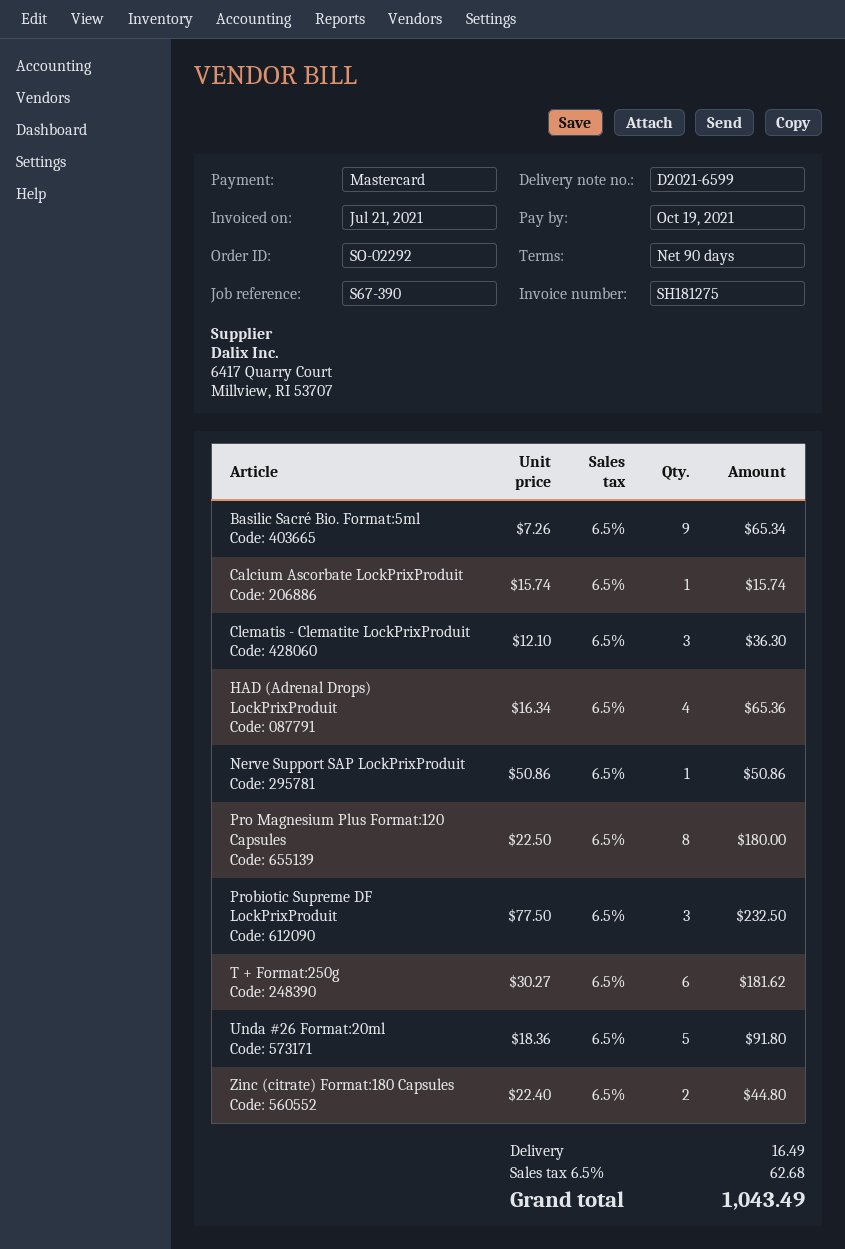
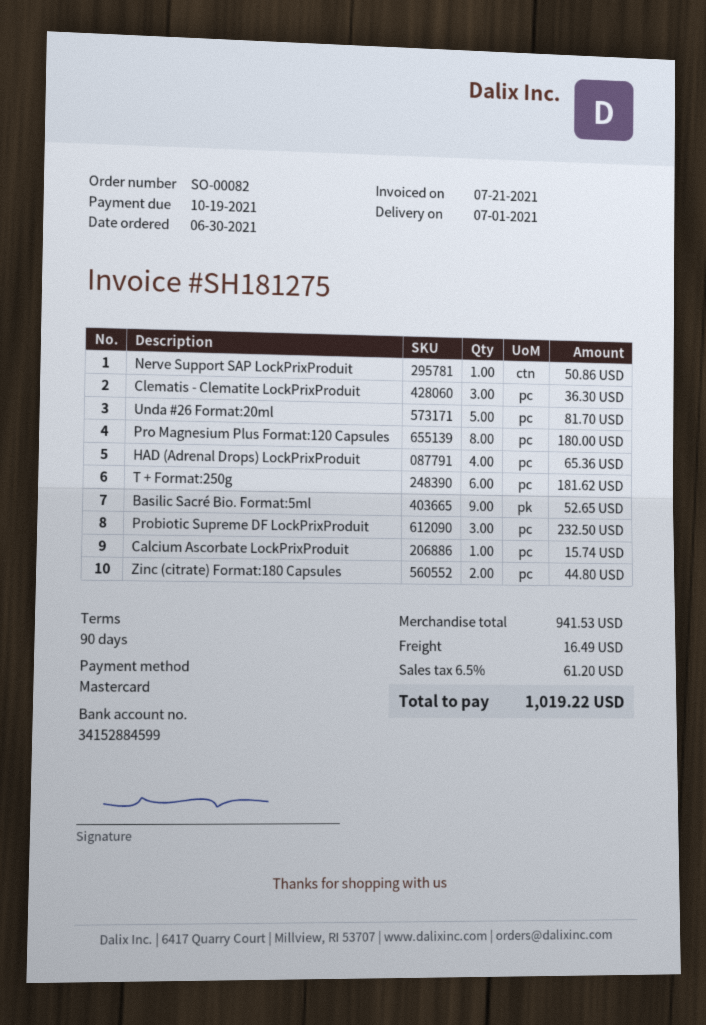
order number: SO-02292 -> SO-00082
Basilic Sacré Bio. Format:5ml: 9 for 65.34 -> 9 for 52.65
Unda #26 Format:20ml: 5 for 91.80 -> 5 for 81.70
tax: 6.5% = 62.68 -> 6.5% = 61.20
total: 1043.49 -> 1019.22

